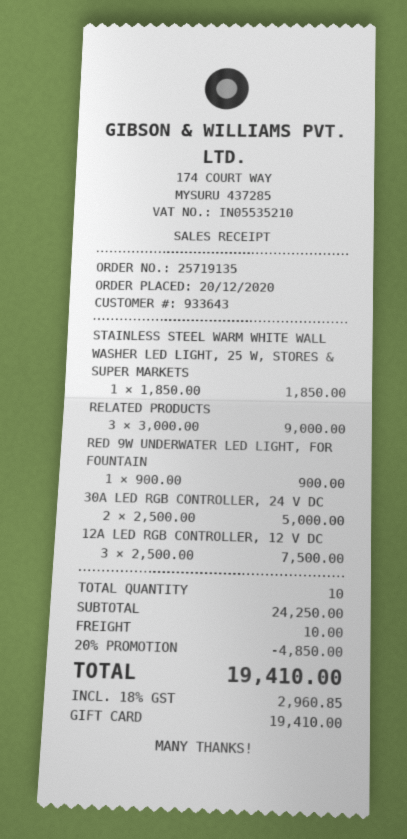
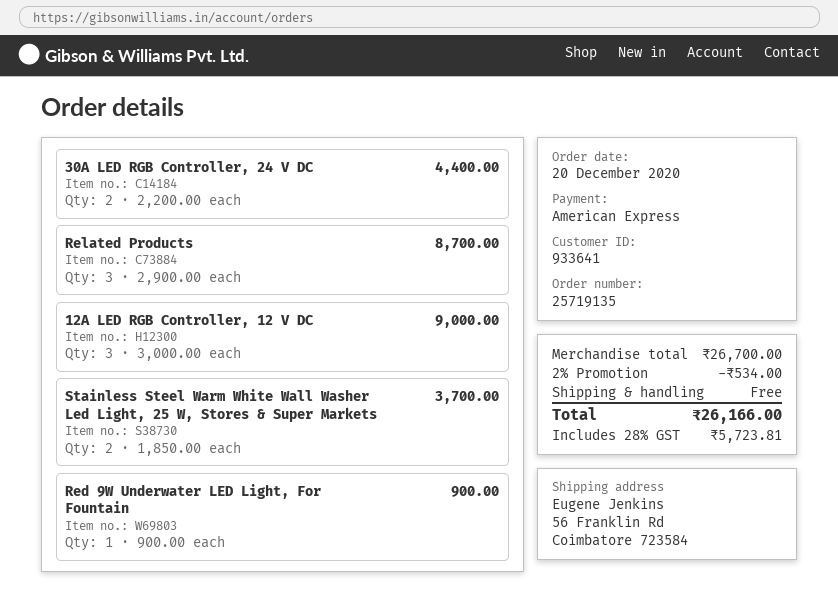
customer number: 933643 -> 933641
payment method: gift card -> American Express
STAINLESS STEEL WARM WHITE WALL WASHER LED LIGHT, 25 W, STORES & SUPER MARKETS: 1 x 1850.00 = 1850.00 -> 2 x 1850.00 = 3700.00
RELATED PRODUCTS: 3 x 3000.00 = 9000.00 -> 3 x 2900.00 = 8700.00
30A LED RGB CONTROLLER, 24 V DC: 2 x 2500.00 = 5000.00 -> 2 x 2200.00 = 4400.00
12A LED RGB CONTROLLER, 12 V DC: 3 x 2500.00 = 7500.00 -> 3 x 3000.00 = 9000.00
subtotal: 24250.00 -> 26700.00
discount: 20% = 4850.00 -> 2% = 534.00
shipping: 10.00 -> 0.00
tax: 18% = 2960.85 -> 28% = 5723.81
total: 19410.00 -> 26166.00

